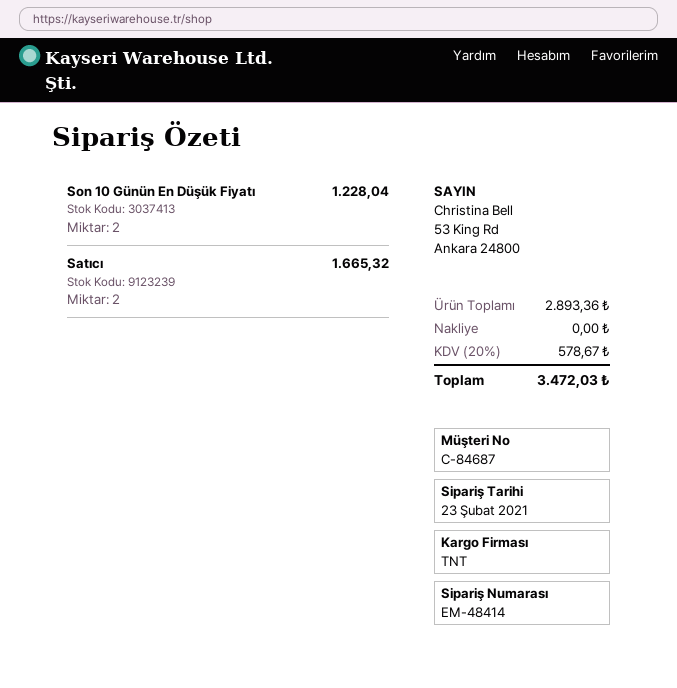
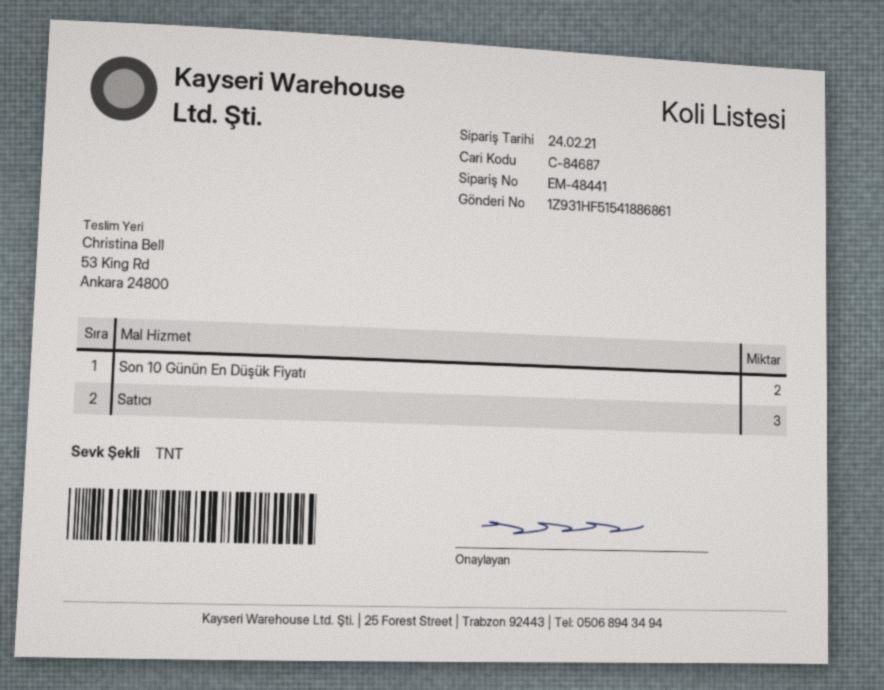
order number: EM-48414 -> EM-48441
order date: 2021-02-23 -> 2021-02-24
Satıcı: 2 -> 3

